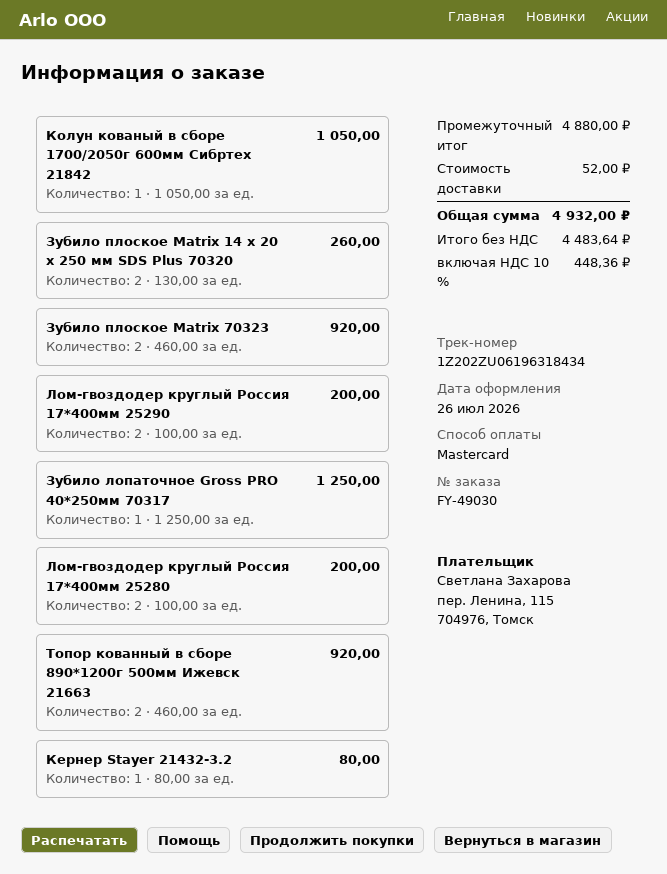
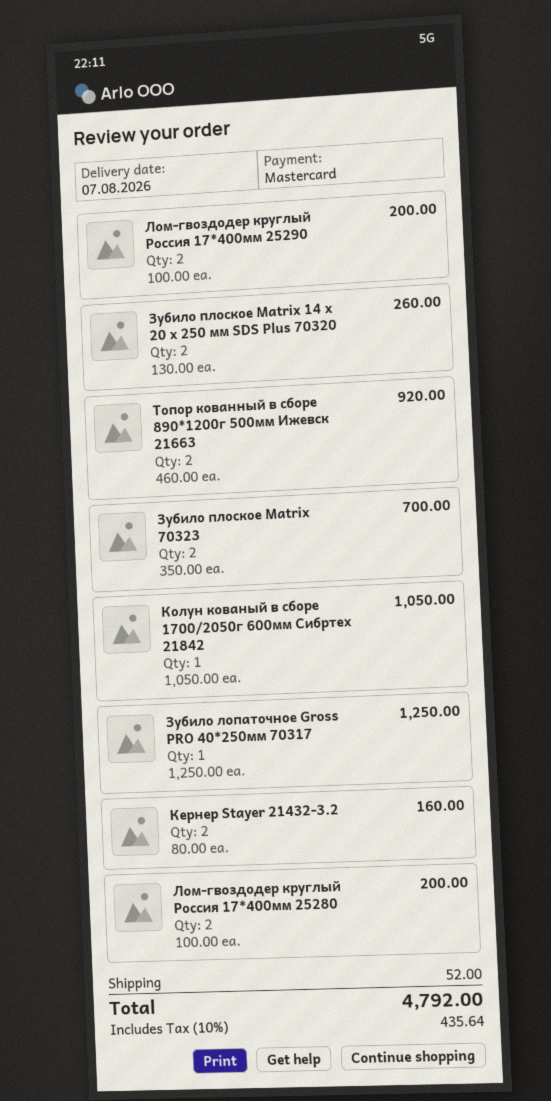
Зубило плоское Matrix 70323: 2 x 460.00 = 920.00 -> 2 x 350.00 = 700.00
Кернер Stayer 21432-3.2: 1 x 80.00 = 80.00 -> 2 x 80.00 = 160.00
tax: 10% = 448.36 -> 10% = 435.64
total: 4932.00 -> 4792.00

